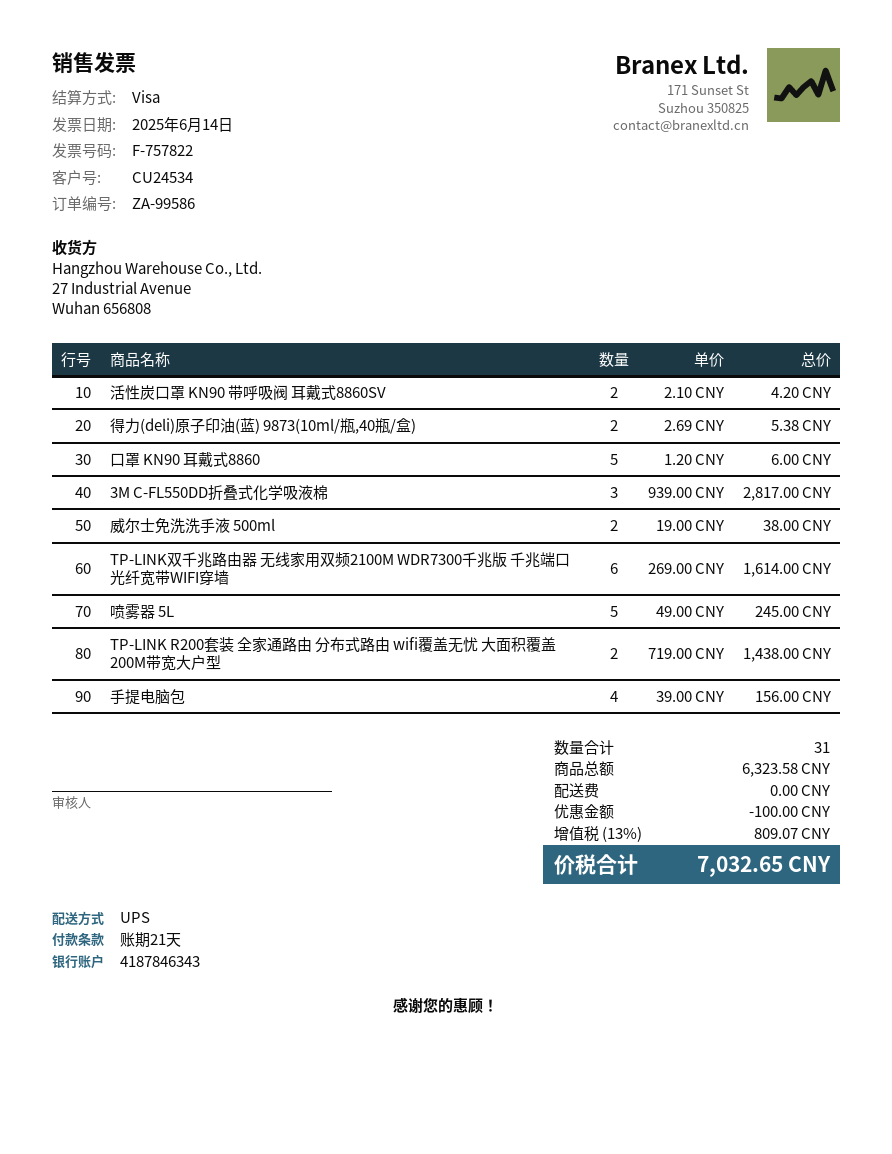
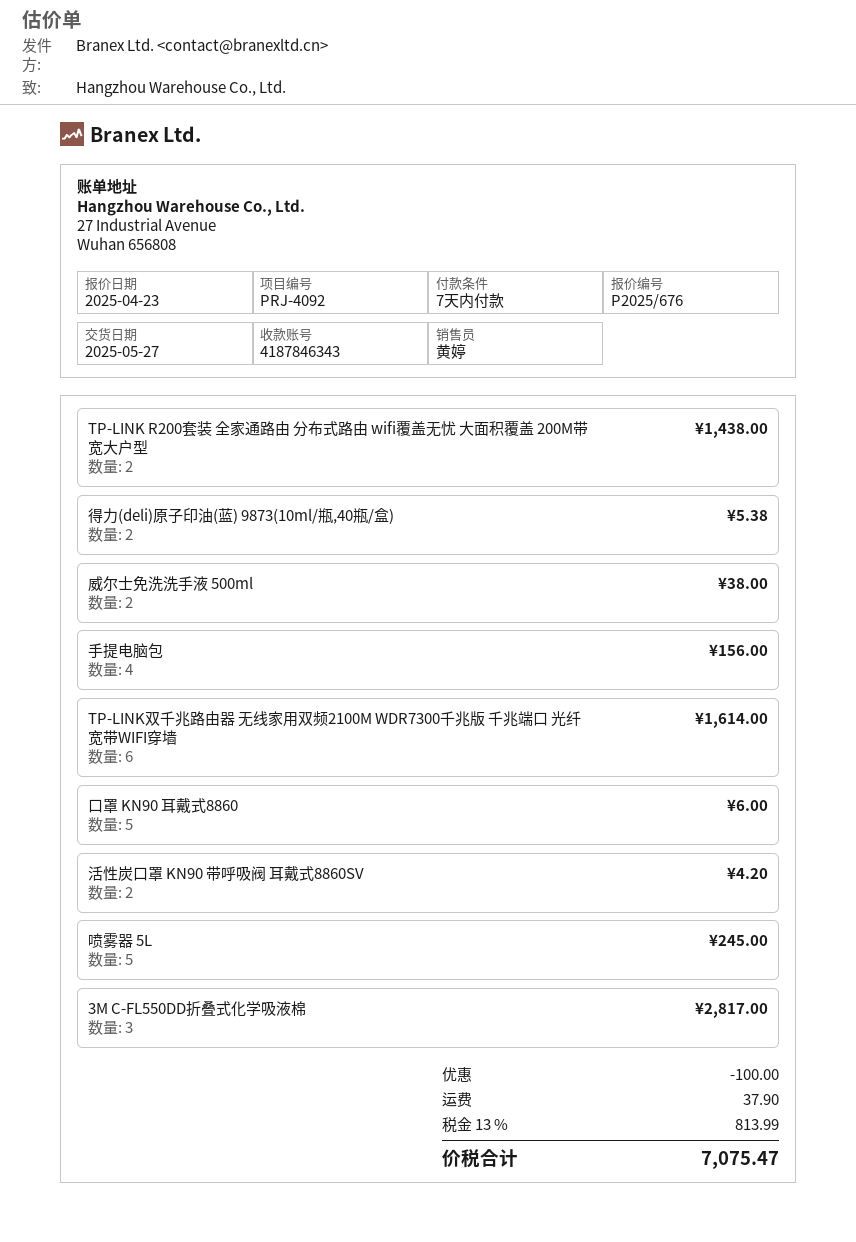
payment terms: 21 days -> 7 days
shipping: 0.00 -> 37.90
tax: 13% = 809.07 -> 13% = 813.99
total: 7032.65 -> 7075.47

